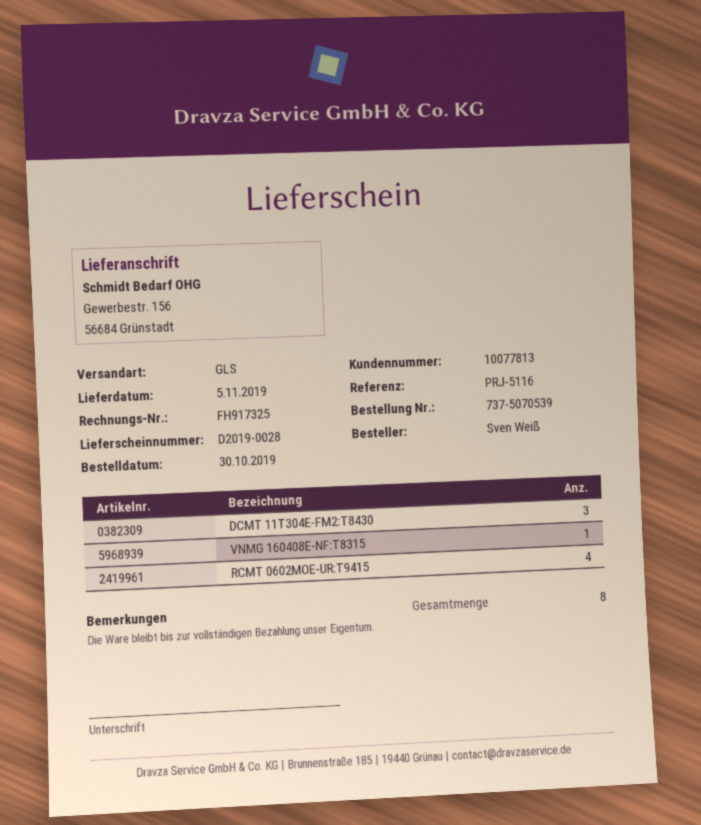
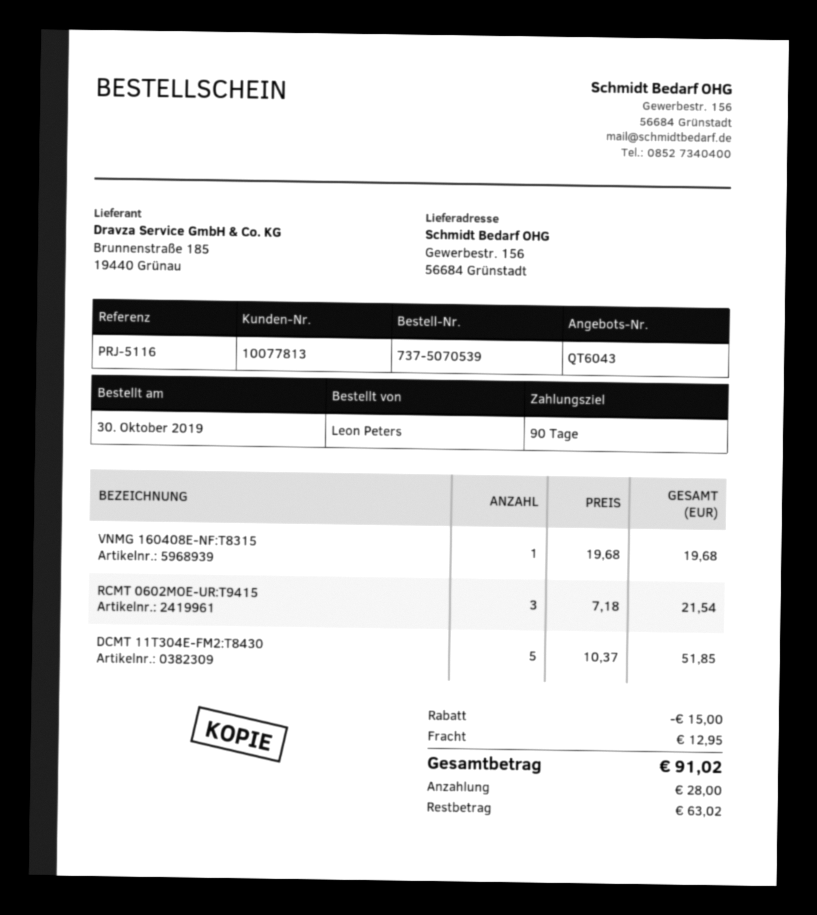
ordered by: Sven Weiß -> Leon Peters
DCMT 11T304E-FM2:T8430: 3 -> 5
RCMT 0602MOE-UR:T9415: 4 -> 3

